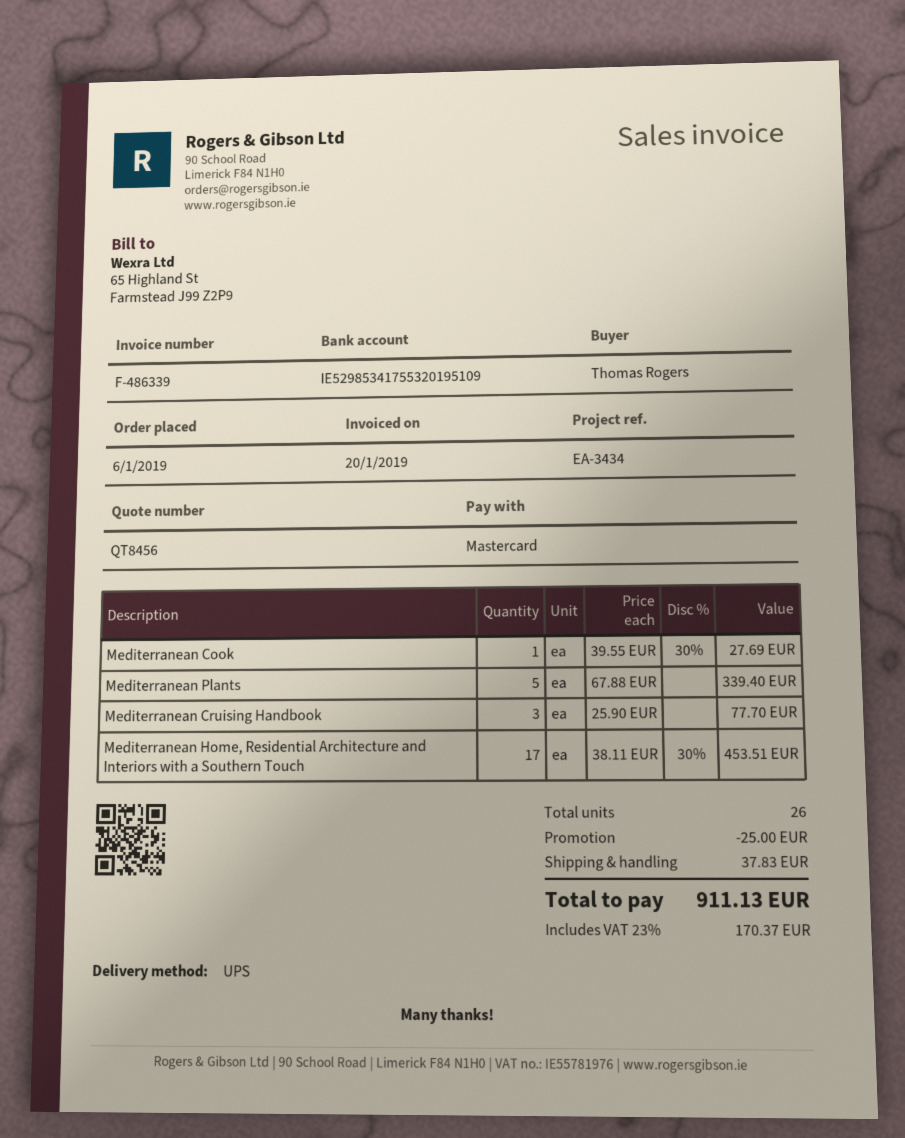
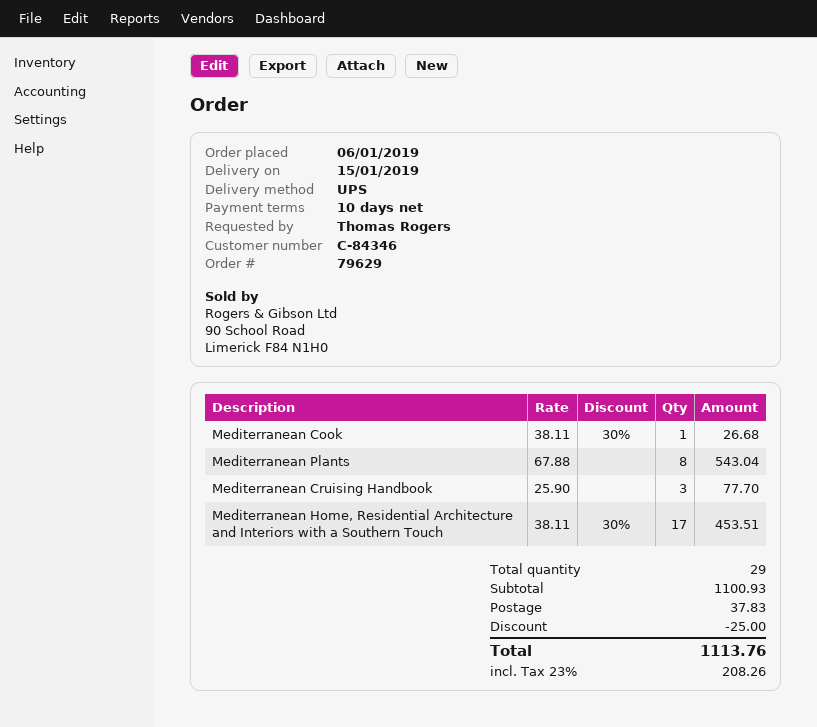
Mediterranean Cook: 1 x 39.55 - 30% = 27.69 -> 1 x 38.11 - 30% = 26.68
Mediterranean Plants: 5 x 67.88 = 339.40 -> 8 x 67.88 = 543.04
total quantity: 26 -> 29
tax: 23% = 170.37 -> 23% = 208.26
total: 911.13 -> 1113.76

